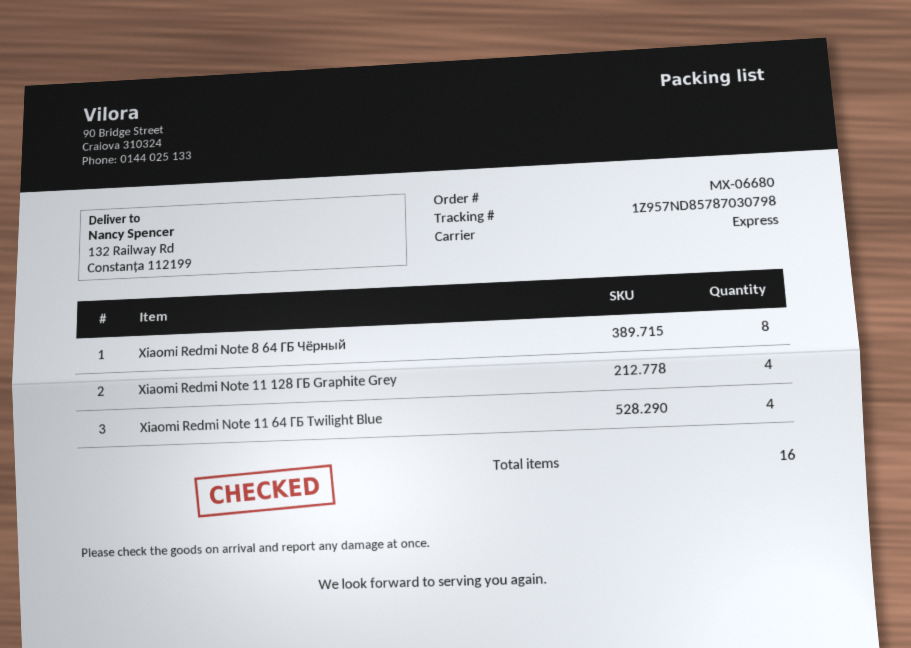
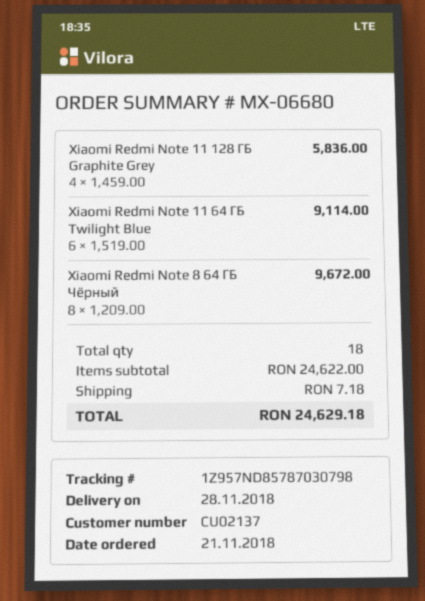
Xiaomi Redmi Note 11 64 ГБ Twilight Blue: 4 -> 6
total quantity: 16 -> 18

